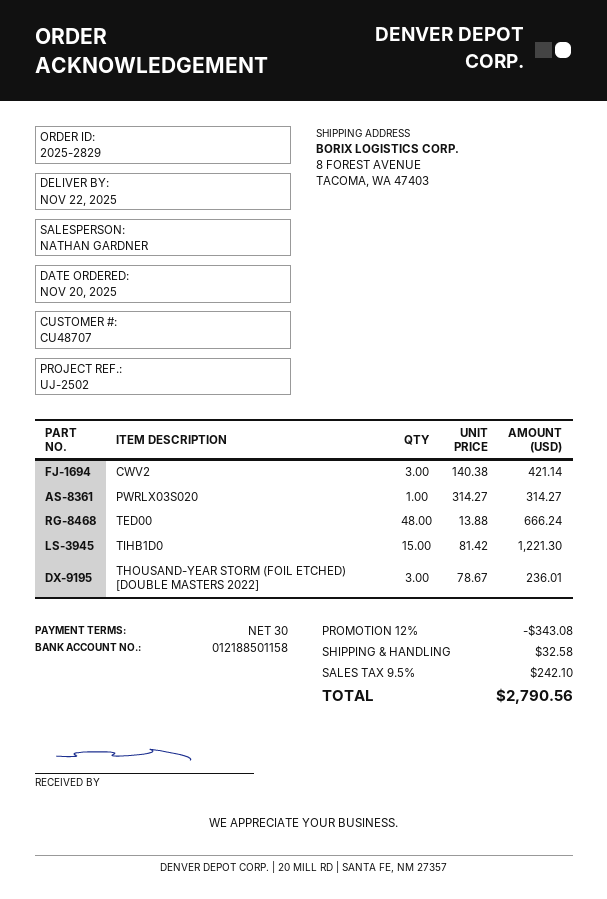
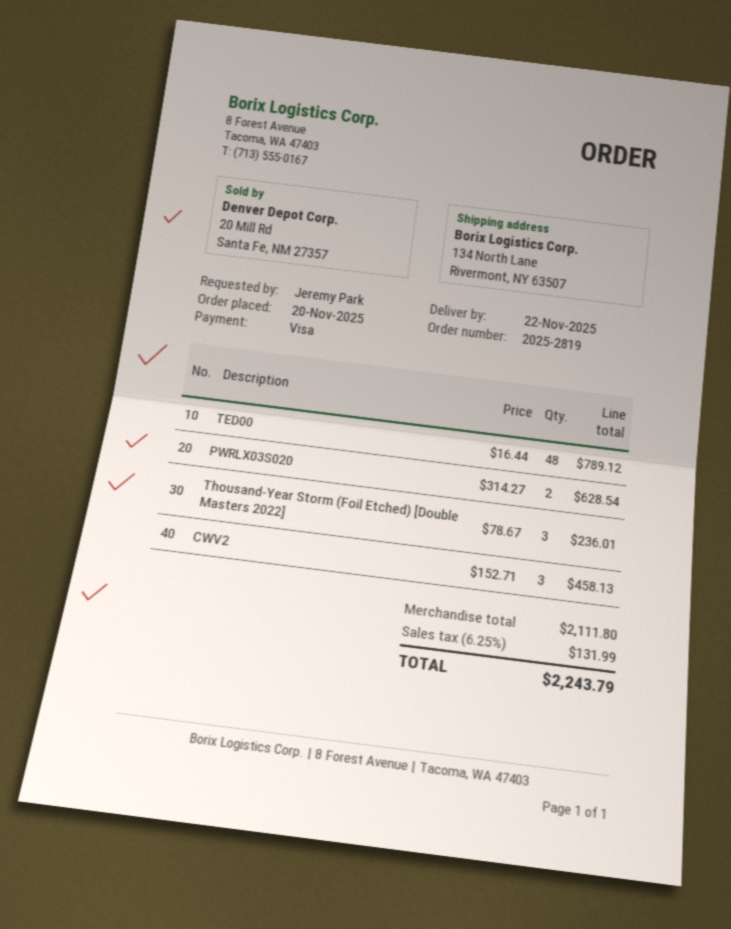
order number: 2025-2829 -> 2025-2819
ship to: 8 FOREST AVENUE, TACOMA, WA 47403 -> 134 North Lane, Rivermont, NY 63507
CWV2: 3 x 140.38 = 421.14 -> 3 x 152.71 = 458.13
PWRLX03S020: 1 x 314.27 = 314.27 -> 2 x 314.27 = 628.54
TED00: 48 x 13.88 = 666.24 -> 48 x 16.44 = 789.12
TIHB1D0: 15 x 81.42 = 1221.30 -> none
discount: 12% = 343.08 -> none
shipping: 32.58 -> none
tax: 9.5% = 242.10 -> 6.25% = 131.99
total: 2790.56 -> 2243.79

